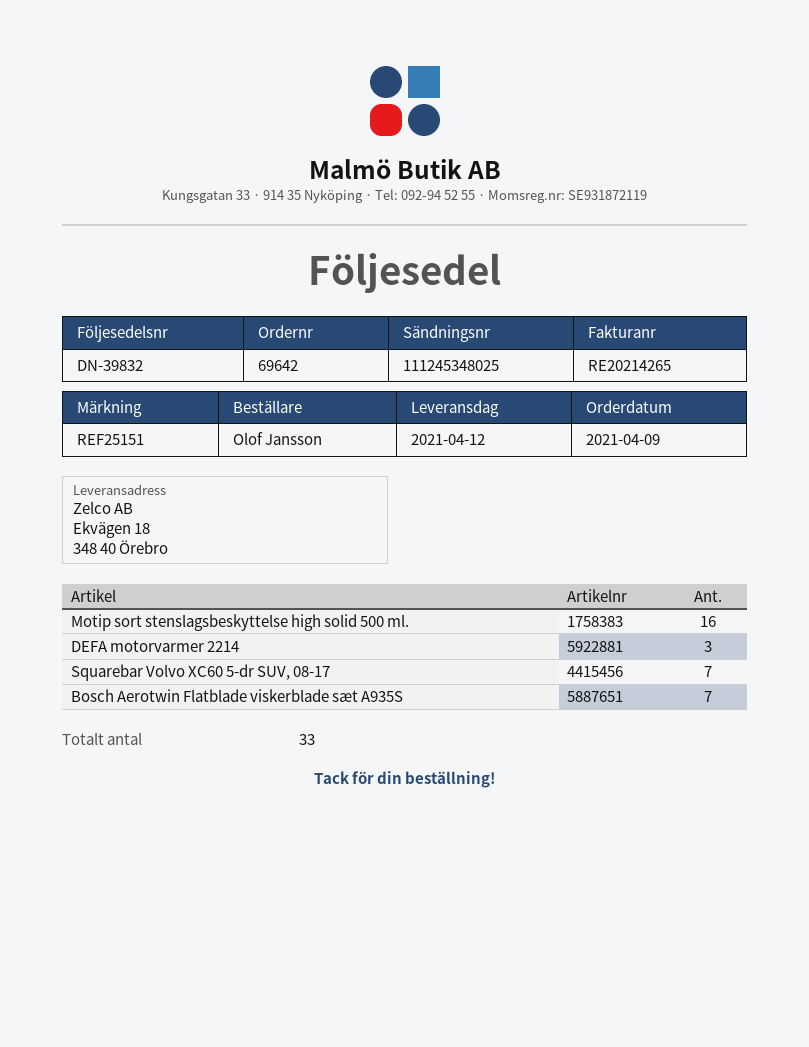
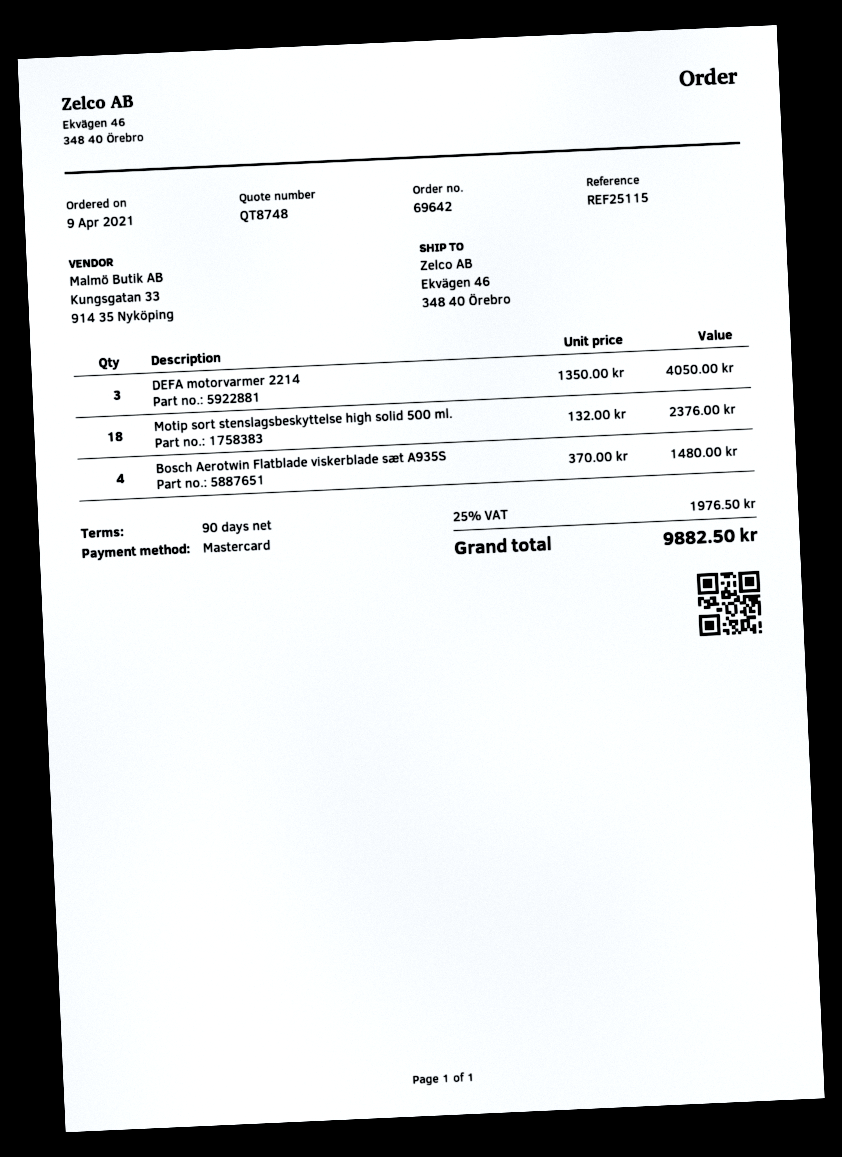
reference: REF25151 -> REF25115
ship to: Ekvägen 18, 348 40 Örebro -> Ekvägen 46, 348 40 Örebro
Motip sort stenslagsbeskyttelse high solid 500 ml.: 16 -> 18
Squarebar Volvo XC60 5-dr SUV, 08-17: 7 -> none
Bosch Aerotwin Flatblade viskerblade sæt A935S: 7 -> 4

